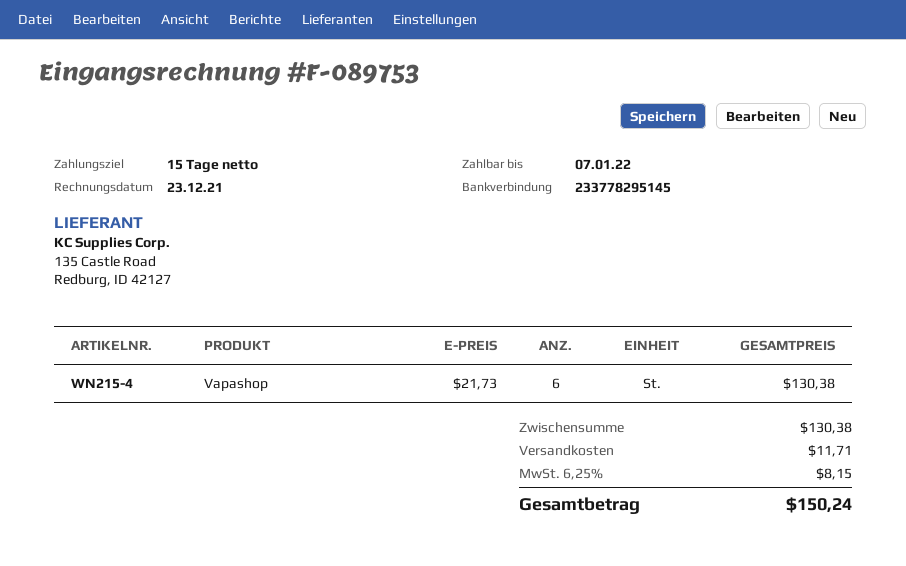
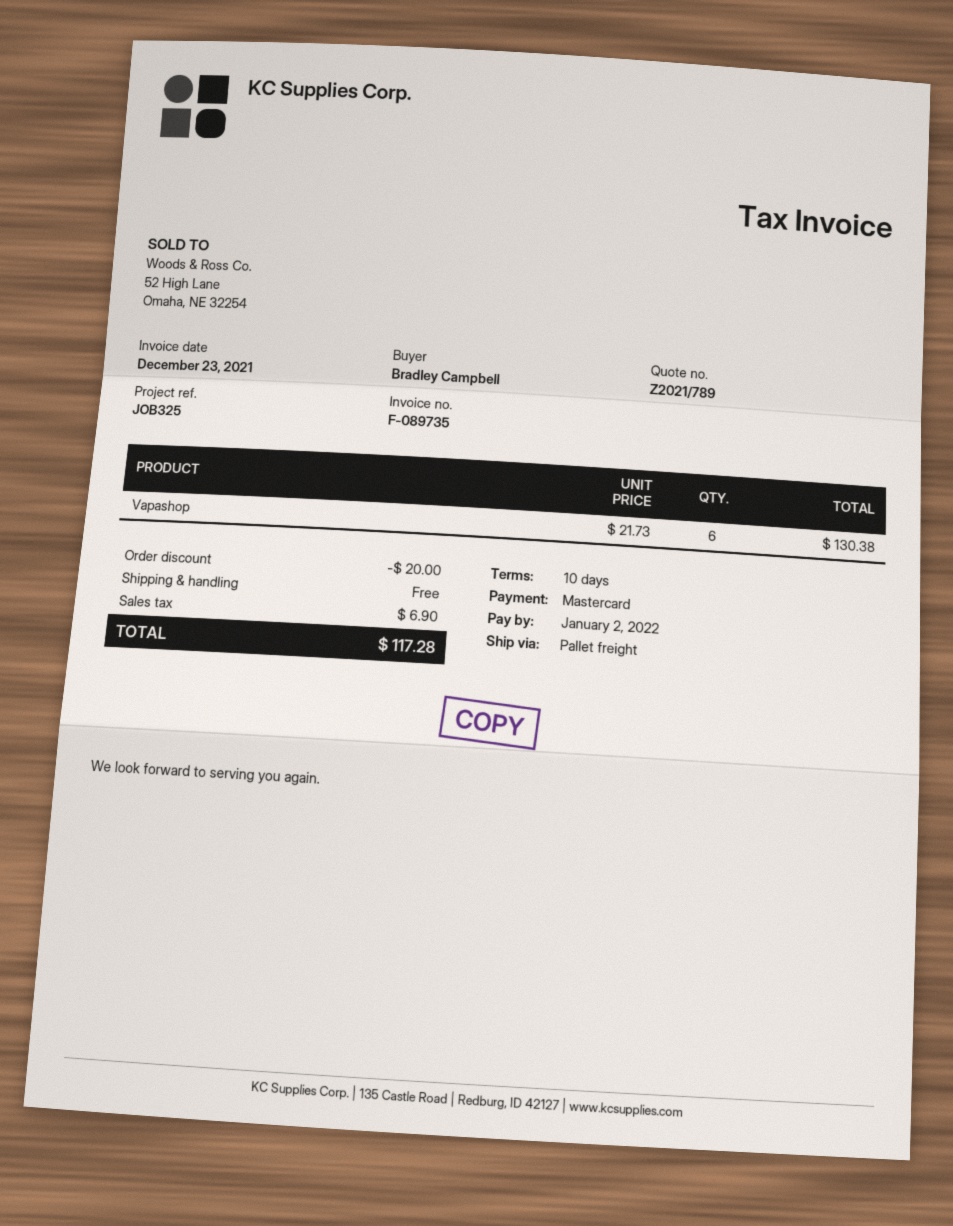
invoice number: F-089753 -> F-089735
payment terms: 15 days -> 10 days
due date: 2022-01-07 -> 2022-01-02
discount: none -> 20.00
shipping: 11.71 -> 0.00
tax: 8.15 -> 6.90
total: 150.24 -> 117.28

